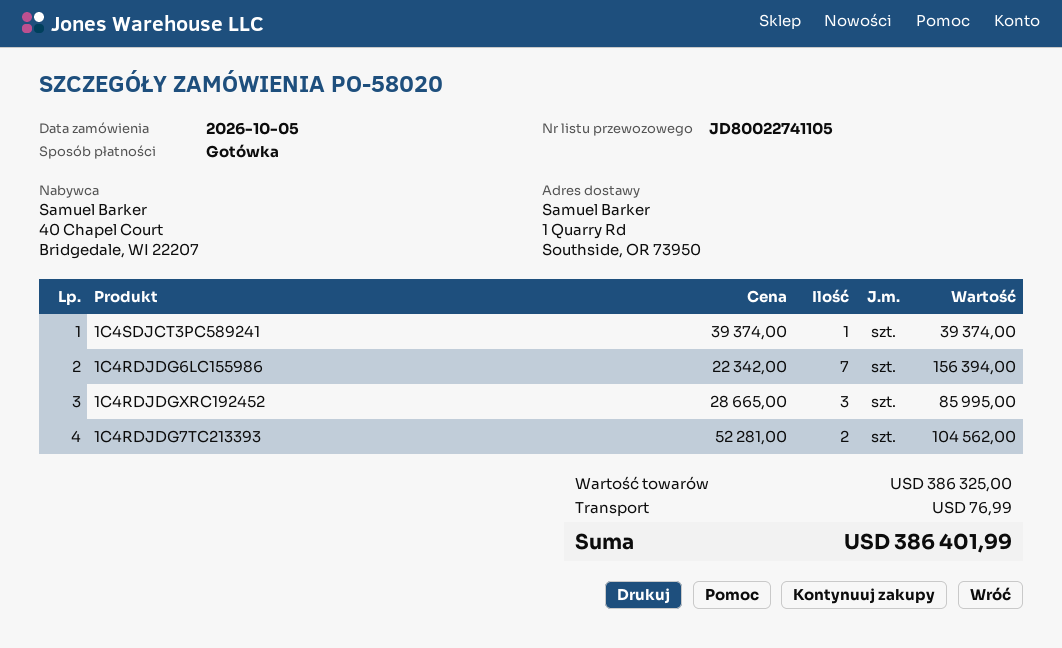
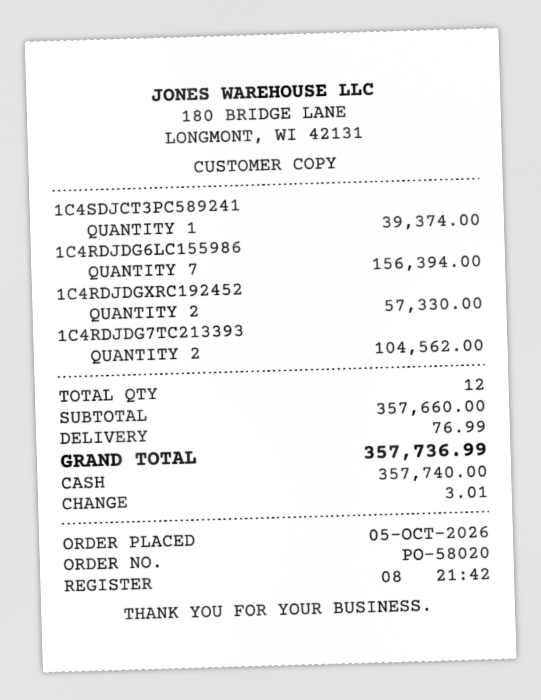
1C4RDJDGXRC192452: 3 for 85995.00 -> 2 for 57330.00
subtotal: 386325.00 -> 357660.00
total: 386401.99 -> 357736.99

